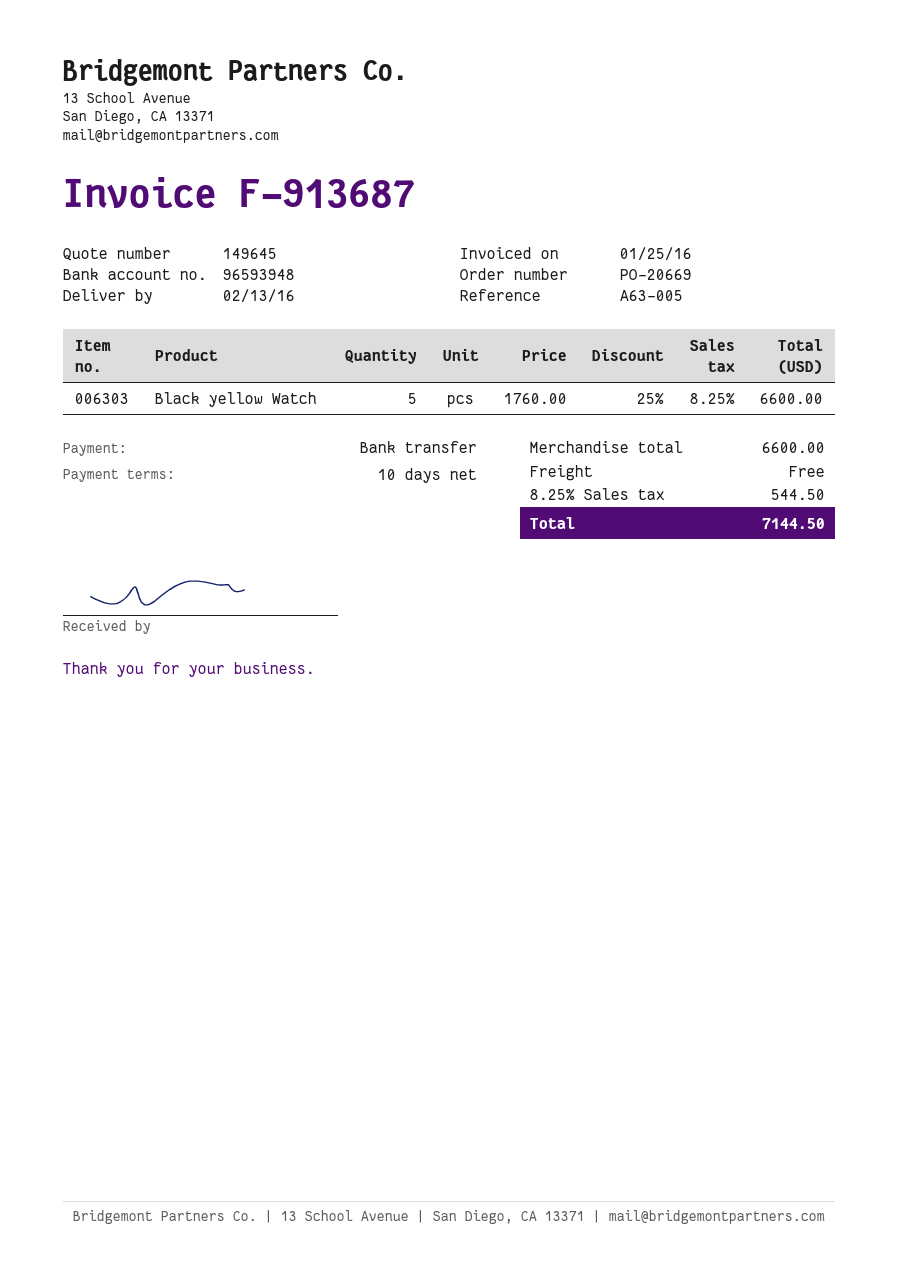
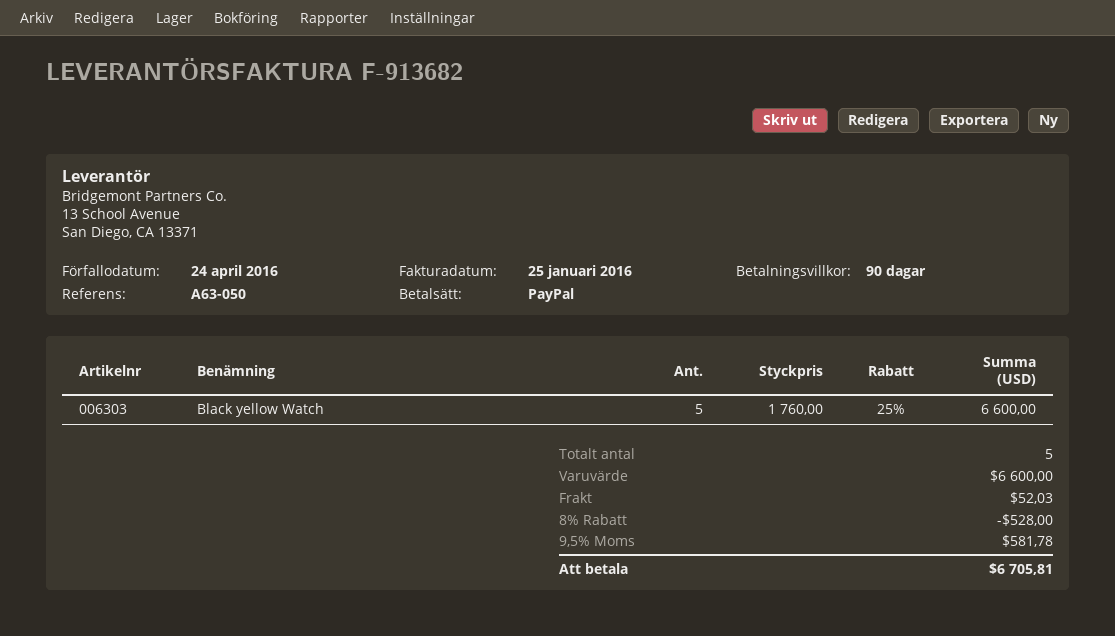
invoice number: F-913687 -> F-913682
payment terms: 10 days -> 90 days
reference: A63-005 -> A63-050
payment method: bank transfer -> PayPal
discount: none -> 8% = 528.00
shipping: 0.00 -> 52.03
tax: 8.25% = 544.50 -> 9.5% = 581.78
total: 7144.50 -> 6705.81

